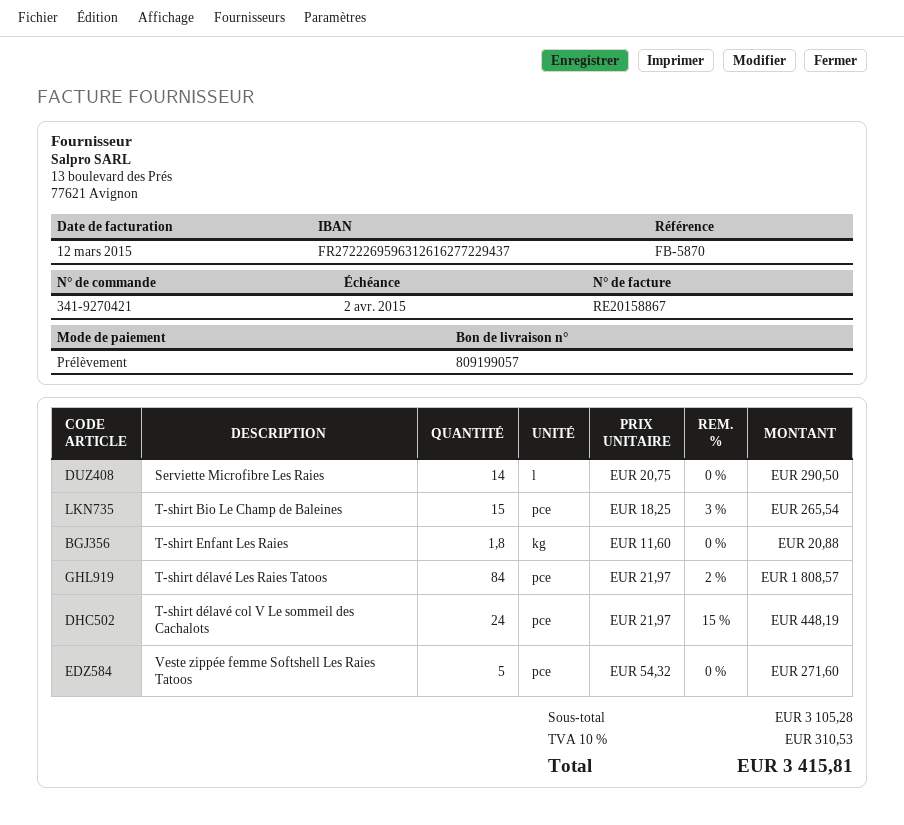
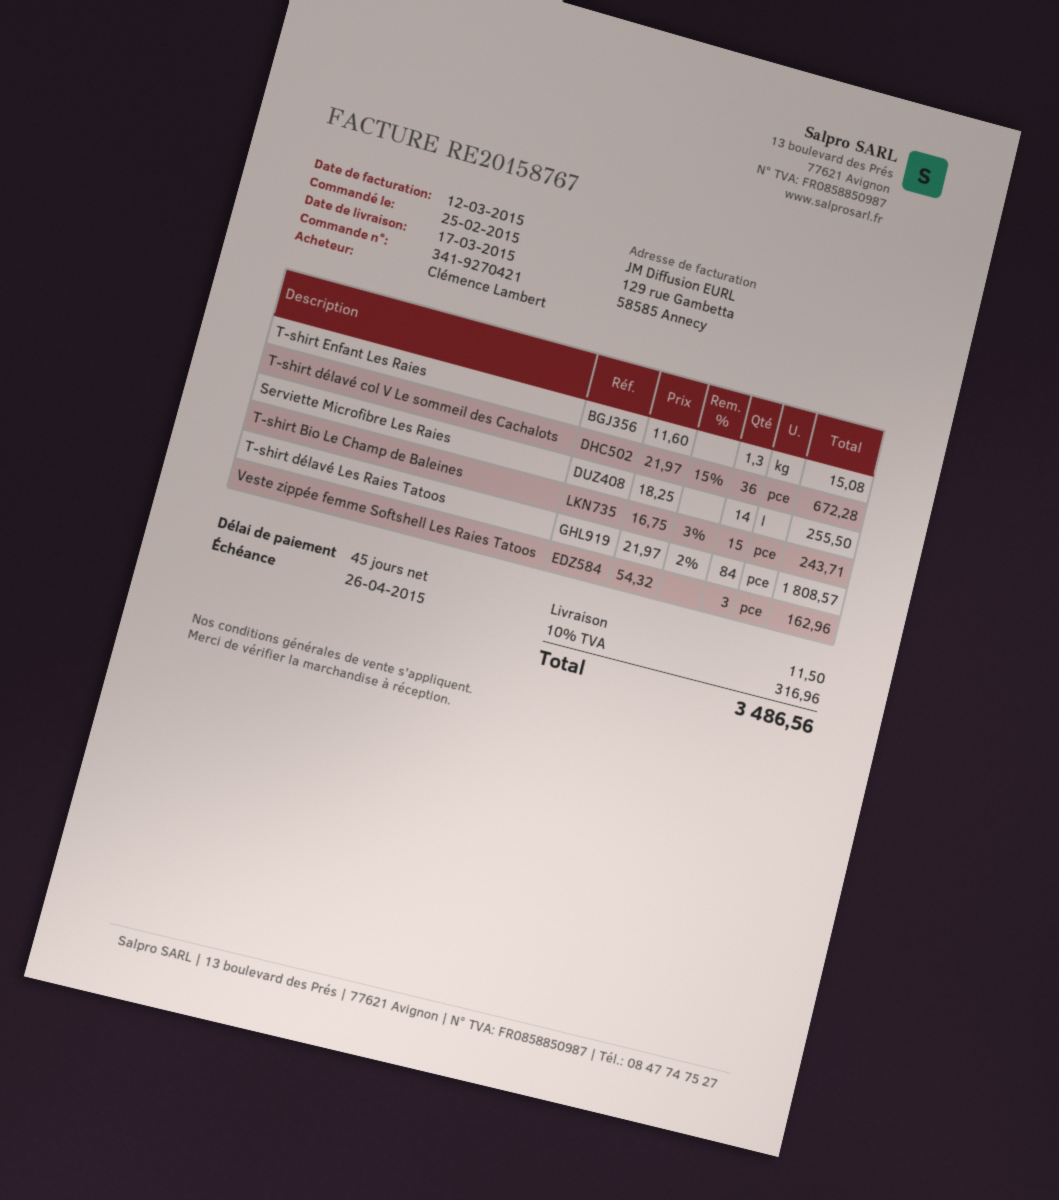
invoice number: RE20158867 -> RE20158767
due date: 2015-04-02 -> 2015-04-26
Serviette Microfibre Les Raies: 14 x 20.75 = 290.50 -> 14 x 18.25 = 255.50
T-shirt Bio Le Champ de Baleines: 15 x 18.25 - 3% = 265.54 -> 15 x 16.75 - 3% = 243.71
T-shirt Enfant Les Raies: 1.8 x 11.60 = 20.88 -> 1.3 x 11.60 = 15.08
T-shirt délavé col V Le sommeil des Cachalots: 24 x 21.97 - 15% = 448.19 -> 36 x 21.97 - 15% = 672.28
Veste zippée femme Softshell Les Raies Tatoos: 5 x 54.32 = 271.60 -> 3 x 54.32 = 162.96
shipping: none -> 11.50
tax: 10% = 310.53 -> 10% = 316.96
total: 3415.81 -> 3486.56

